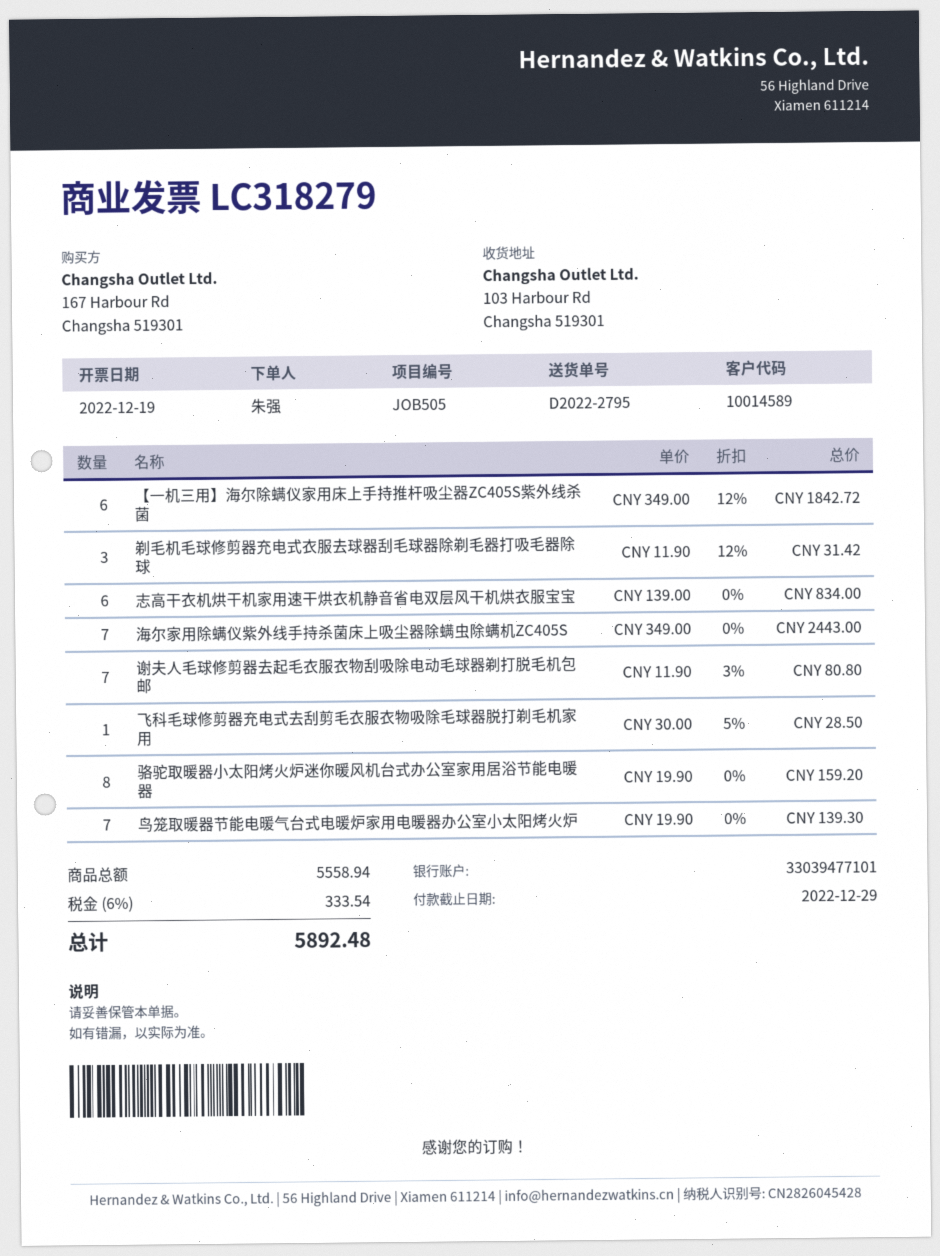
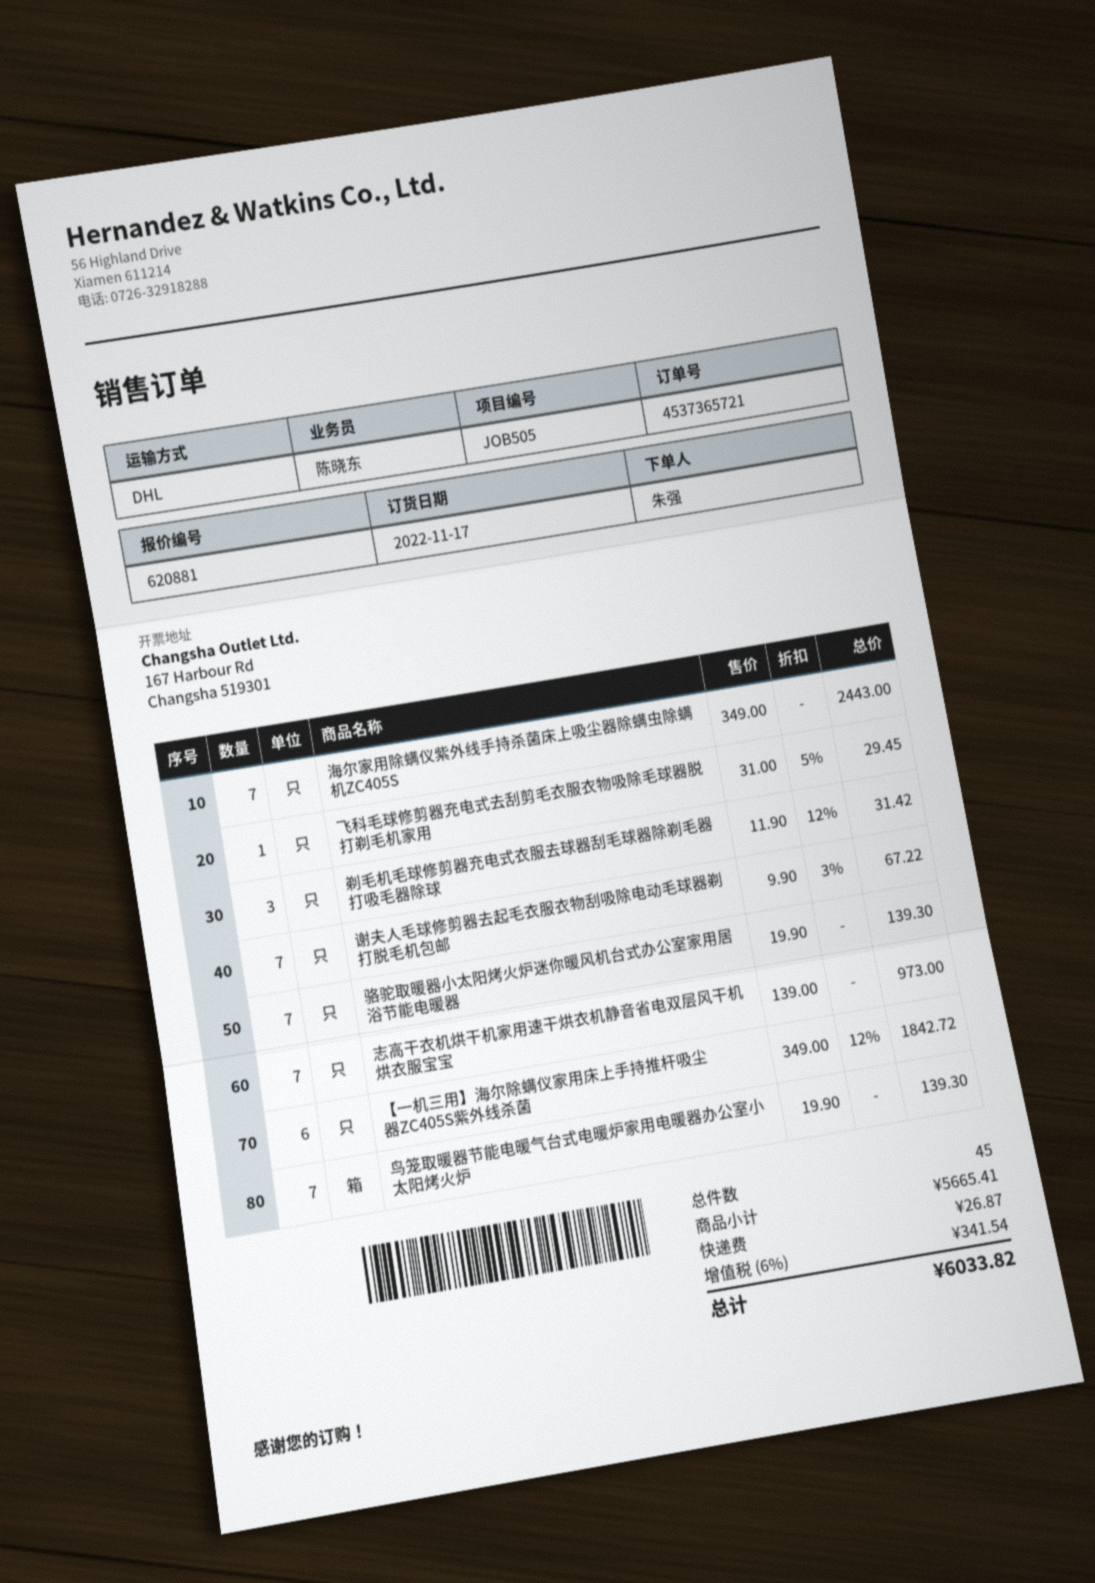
志高干衣机烘干机家用速干烘衣机静音省电双层风干机烘衣服宝宝: 6 x 139.00 = 834.00 -> 7 x 139.00 = 973.00
谢夫人毛球修剪器去起毛衣服衣物刮吸除电动毛球器剃打脱毛机包邮: 7 x 11.90 - 3% = 80.80 -> 7 x 9.90 - 3% = 67.22
飞科毛球修剪器充电式去刮剪毛衣服衣物吸除毛球器脱打剃毛机家用: 1 x 30.00 - 5% = 28.50 -> 1 x 31.00 - 5% = 29.45
骆驼取暖器小太阳烤火炉迷你暖风机台式办公室家用居浴节能电暖器: 8 x 19.90 = 159.20 -> 7 x 19.90 = 139.30
subtotal: 5558.94 -> 5665.41
shipping: none -> 26.87
tax: 6% = 333.54 -> 6% = 341.54
total: 5892.48 -> 6033.82

